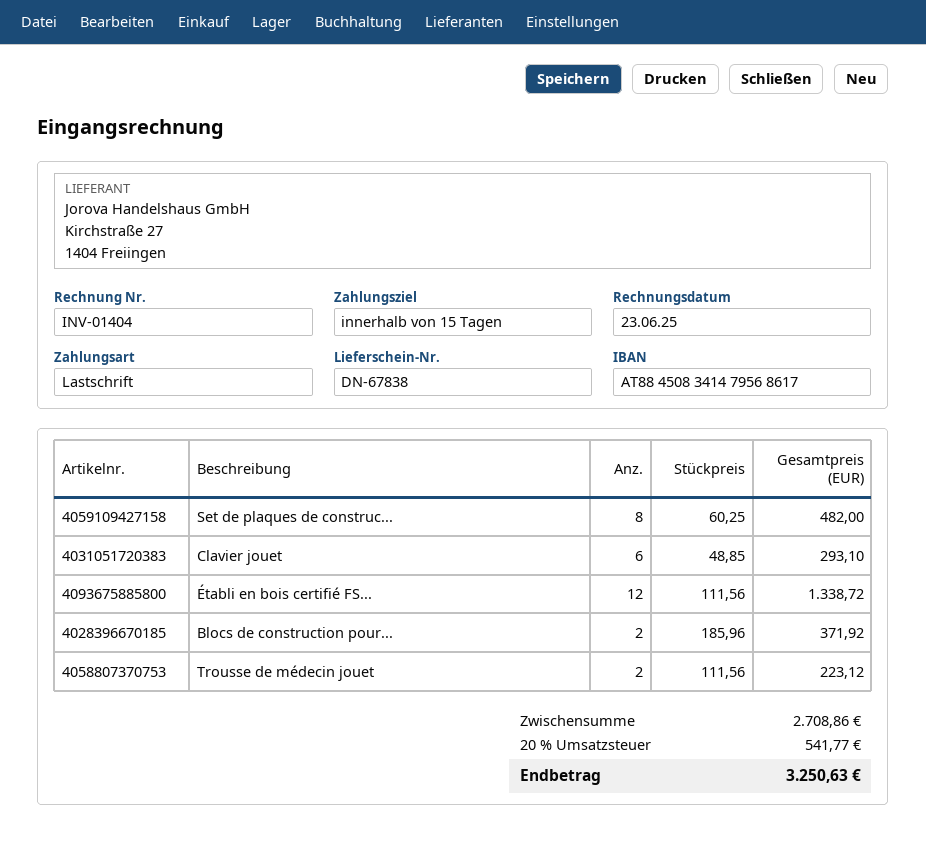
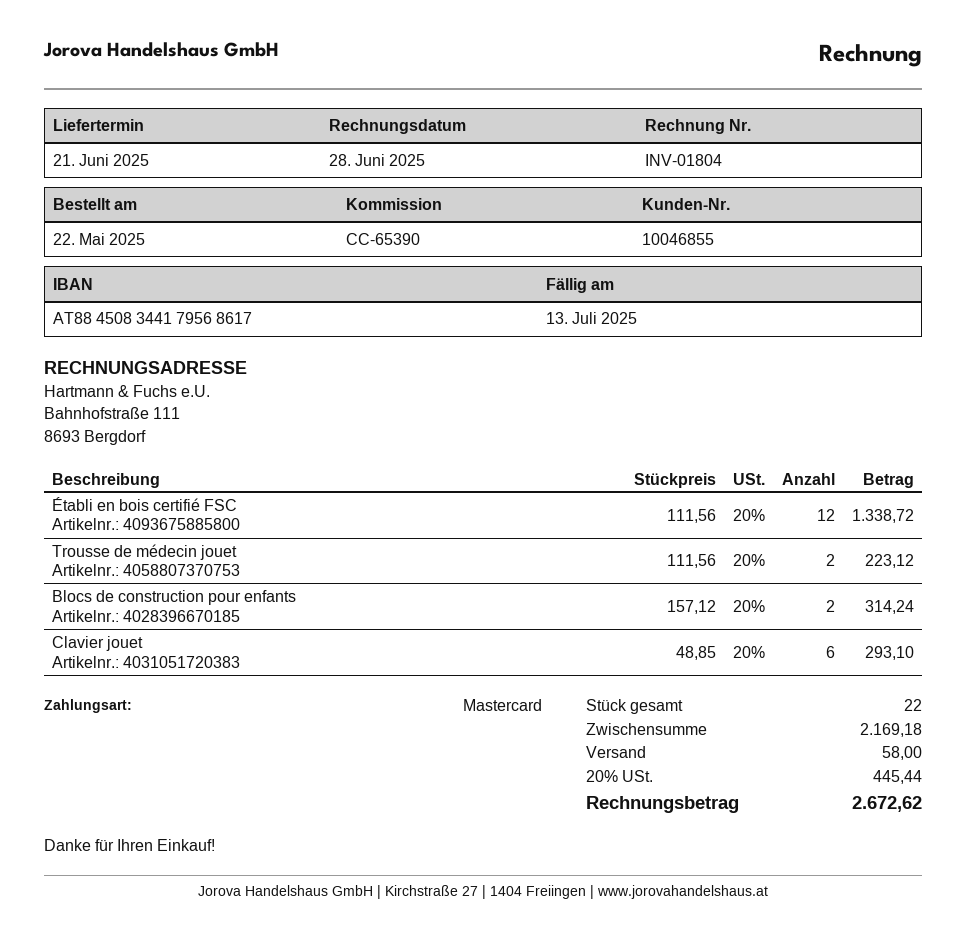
invoice number: INV-01404 -> INV-01804
invoice date: 2025-06-23 -> 2025-06-28
payment method: direct debit -> Mastercard
bank account: AT884508341479568617 -> AT884508344179568617
Set de plaques de construc...: 8 x 60.25 = 482.00 -> none
Blocs de construction pour...: 2 x 185.96 = 371.92 -> 2 x 157.12 = 314.24
subtotal: 2708.86 -> 2169.18
shipping: none -> 58.00
tax: 20% = 541.77 -> 20% = 445.44
total: 3250.63 -> 2672.62

